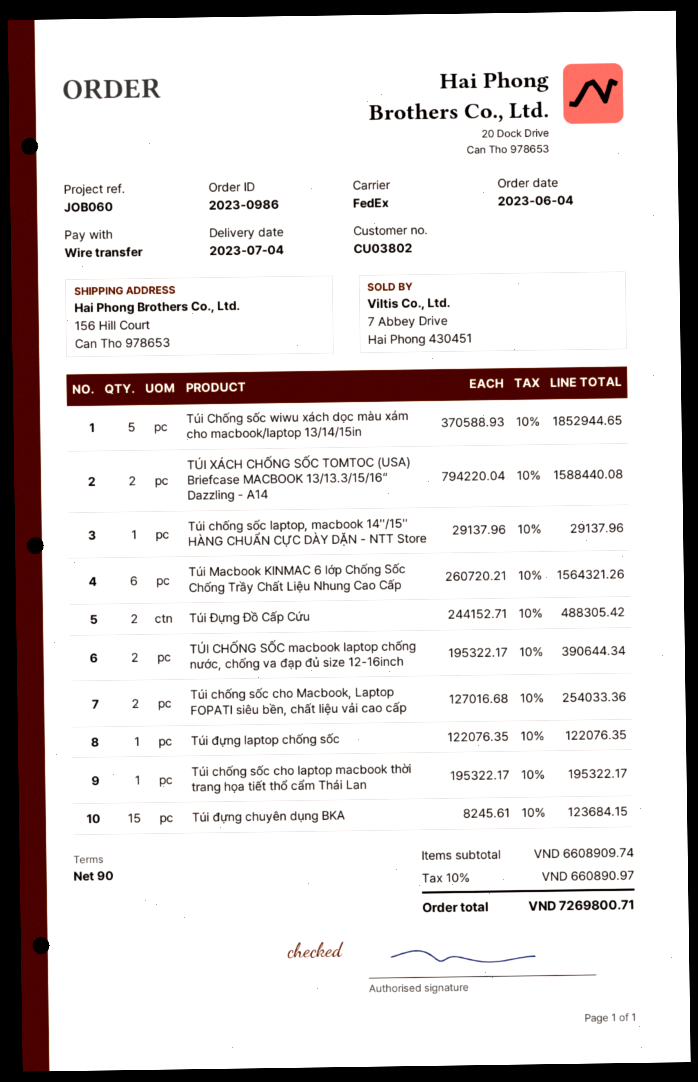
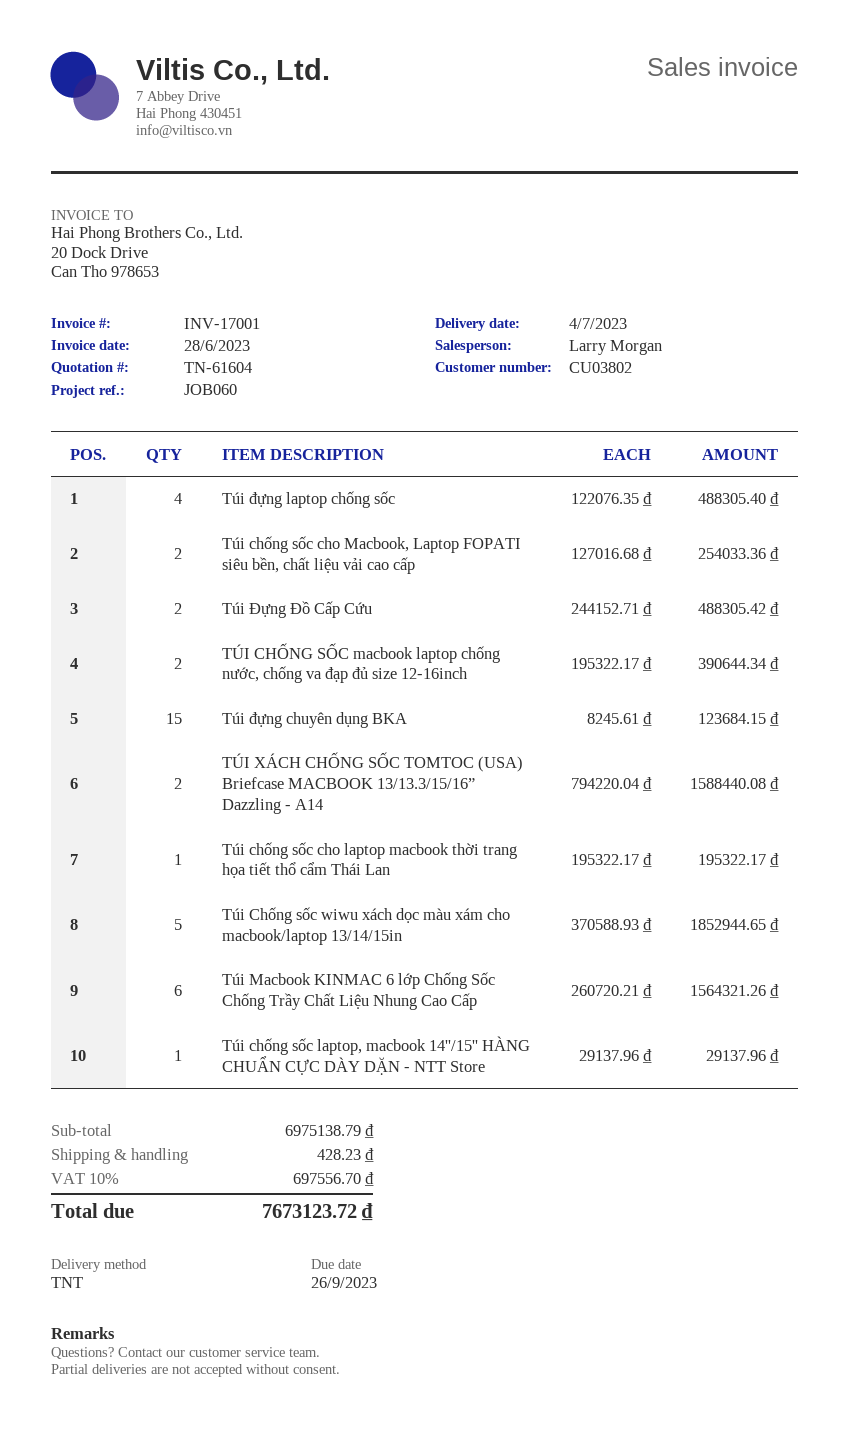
shipping method: FedEx -> TNT
Túi đựng laptop chống sốc: 1 x 122076.35 = 122076.35 -> 4 x 122076.35 = 488305.40
subtotal: 6608909.74 -> 6975138.79
shipping: none -> 428.23
tax: 10% = 660890.97 -> 10% = 697556.70
total: 7269800.71 -> 7673123.72

